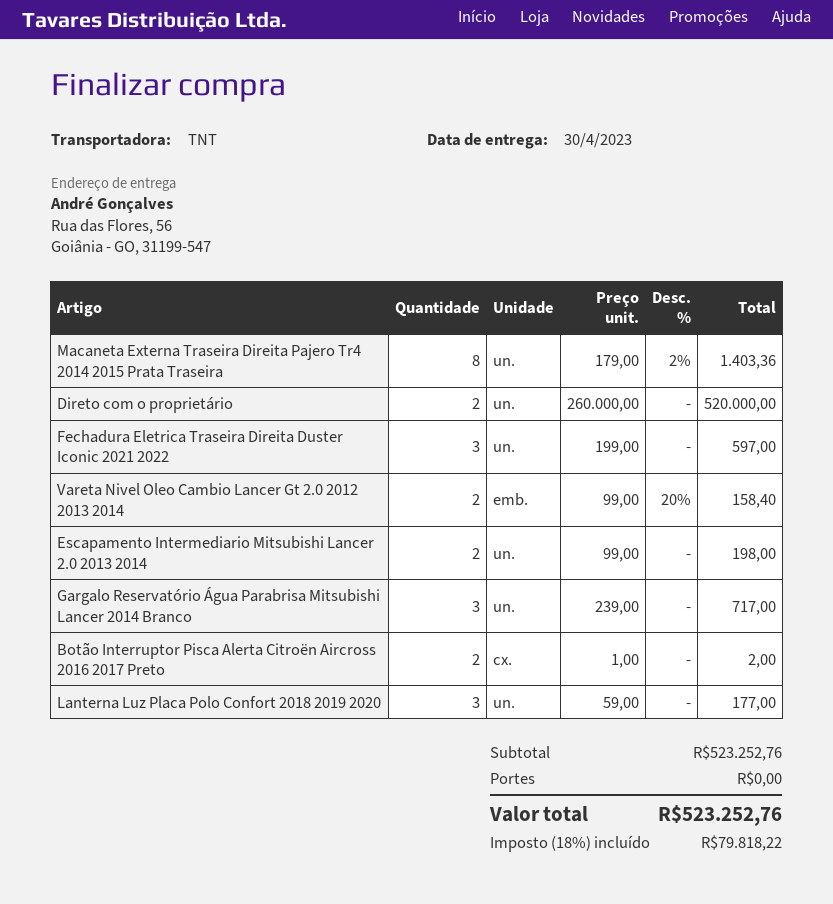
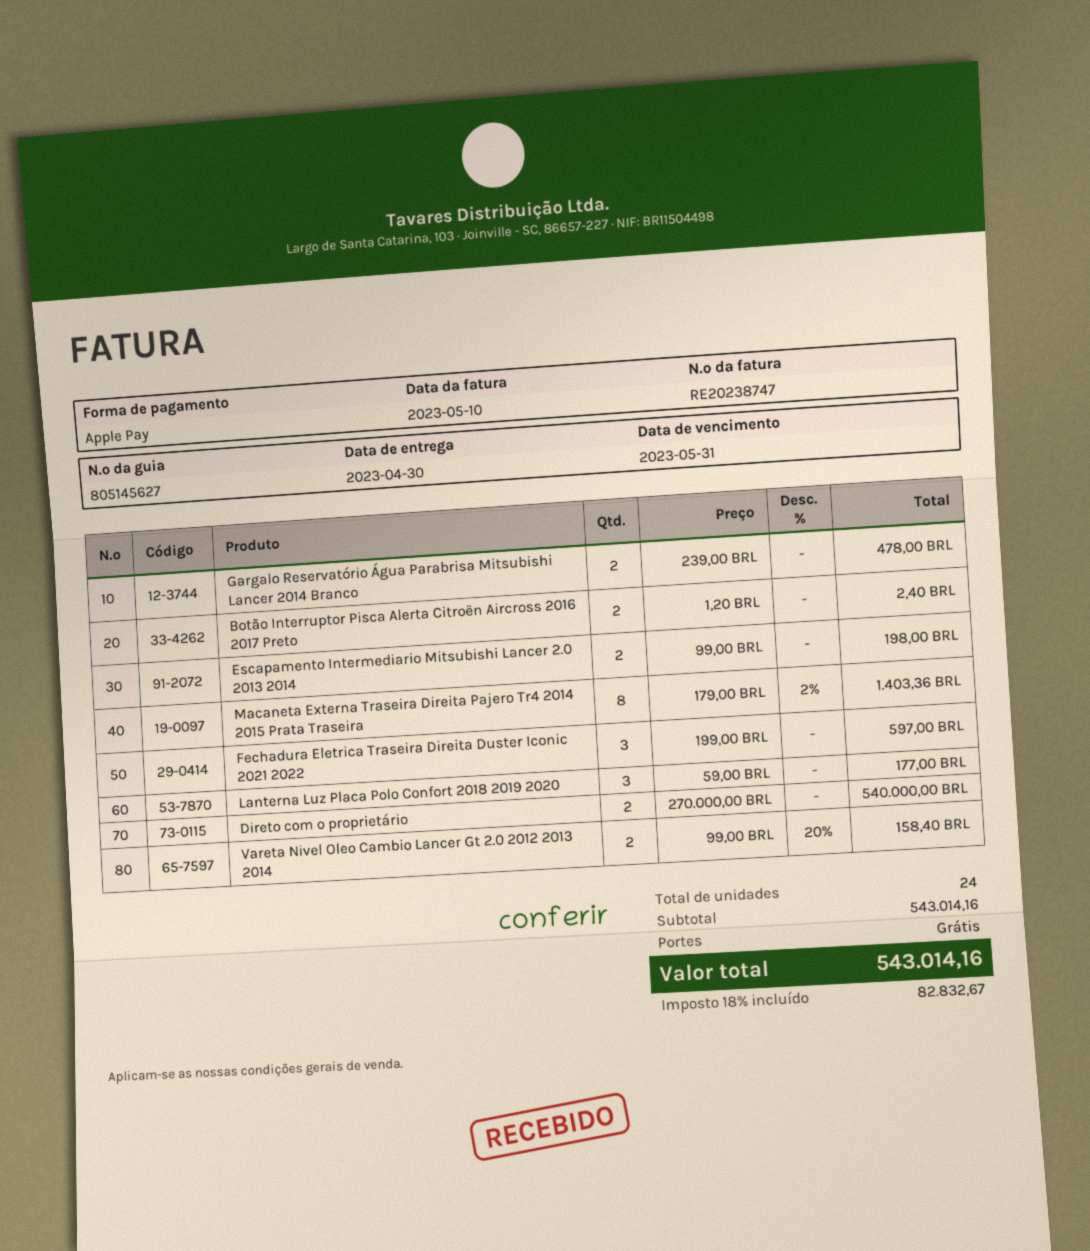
Direto com o proprietário: 2 x 260000.00 = 520000.00 -> 2 x 270000.00 = 540000.00
Gargalo Reservatório Água Parabrisa Mitsubishi Lancer 2014 Branco: 3 x 239.00 = 717.00 -> 2 x 239.00 = 478.00
Botão Interruptor Pisca Alerta Citroën Aircross 2016 2017 Preto: 2 x 1.00 = 2.00 -> 2 x 1.20 = 2.40
subtotal: 523252.76 -> 543014.16
tax: 18% = 79818.22 -> 18% = 82832.67
total: 523252.76 -> 543014.16

